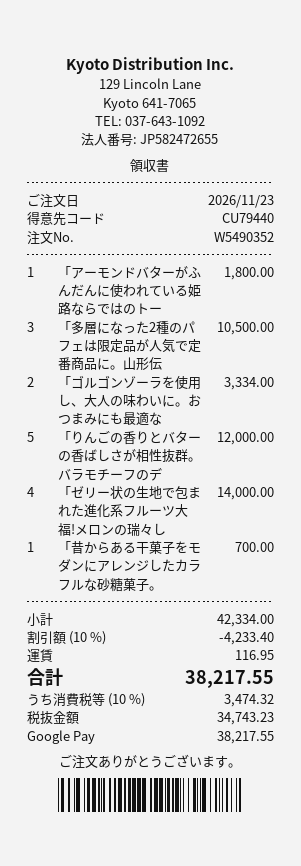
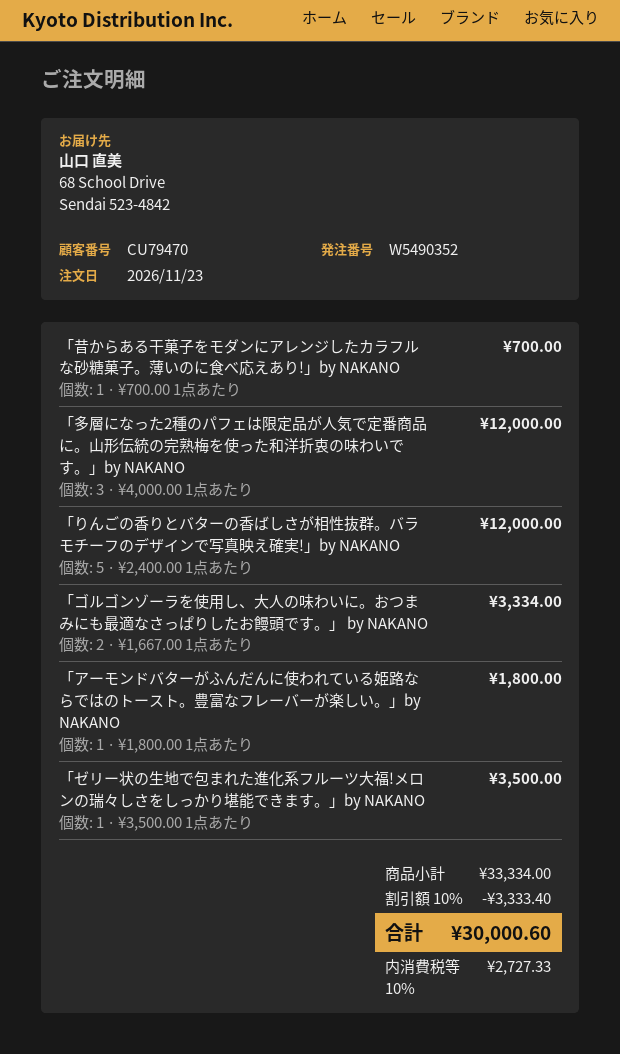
customer number: CU79440 -> CU79470
「多層になった2種のパフェは限定品が人気で定番商品に。山形伝: 3 for 10500.00 -> 3 for 12000.00
「ゼリー状の生地で包まれた進化系フルーツ大福!メロンの瑞々し: 4 for 14000.00 -> 1 for 3500.00
subtotal: 42334.00 -> 33334.00
discount: 10% = 4233.40 -> 10% = 3333.40
shipping: 116.95 -> none
tax: 10% = 3474.32 -> 10% = 2727.33
total: 38217.55 -> 30000.60

